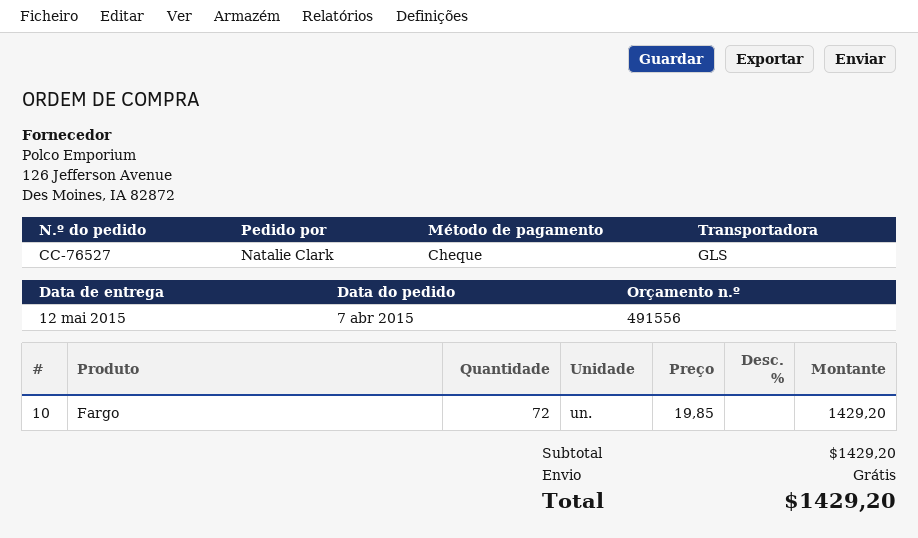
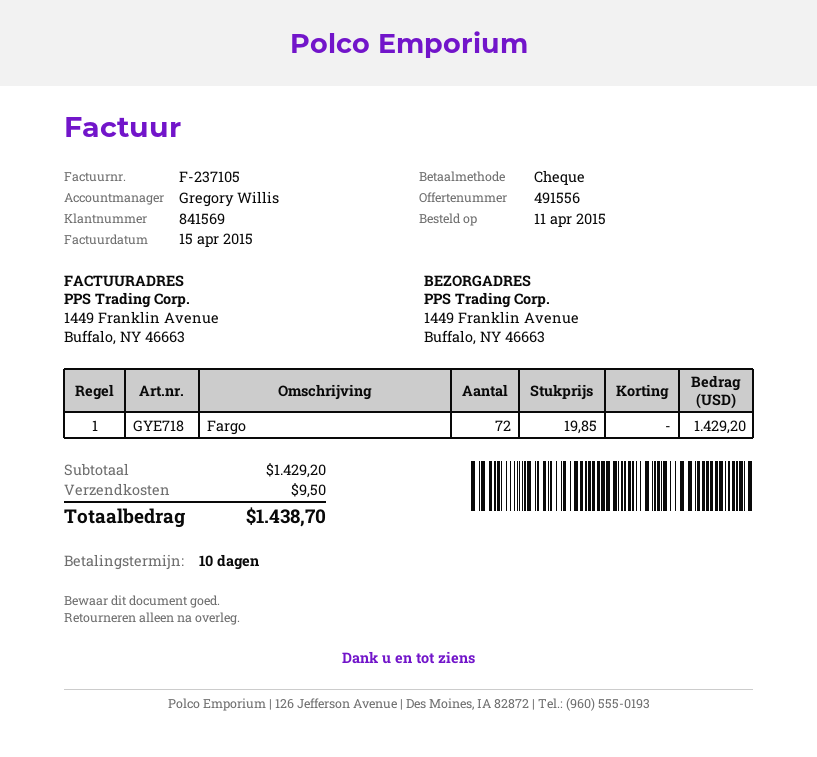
order date: 2015-04-07 -> 2015-04-11
shipping: 0.00 -> 9.50
total: 1429.20 -> 1438.70

